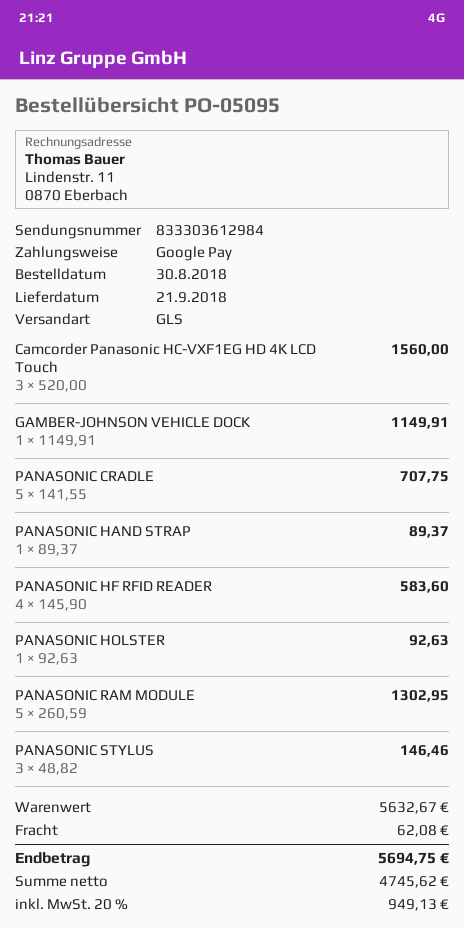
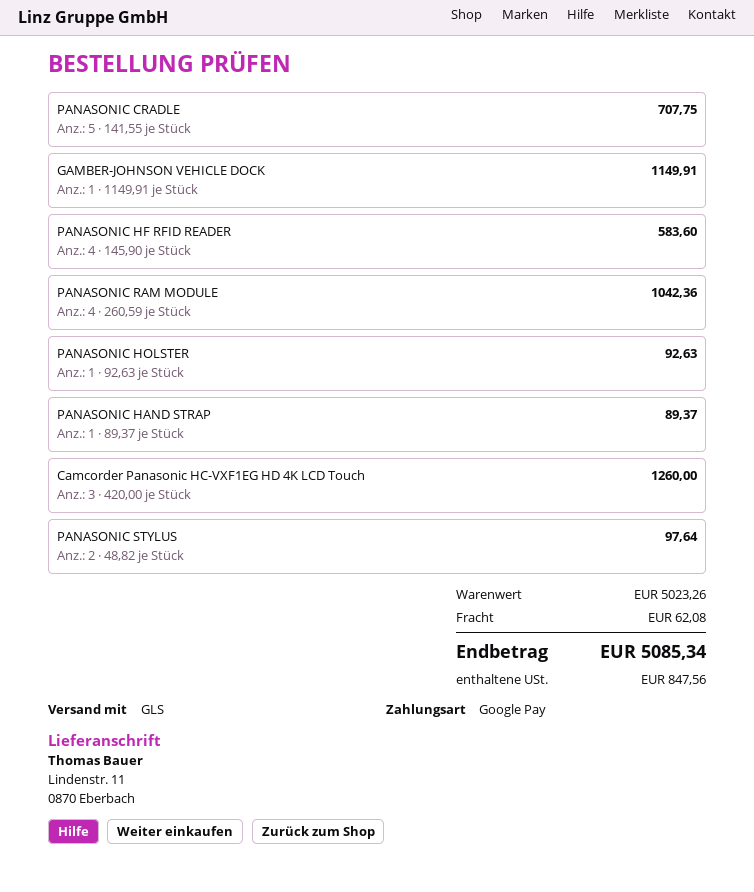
Camcorder Panasonic HC-VXF1EG HD 4K LCD Touch: 3 x 520.00 = 1560.00 -> 3 x 420.00 = 1260.00
PANASONIC RAM MODULE: 5 x 260.59 = 1302.95 -> 4 x 260.59 = 1042.36
PANASONIC STYLUS: 3 x 48.82 = 146.46 -> 2 x 48.82 = 97.64
subtotal: 5632.67 -> 5023.26
tax: 949.13 -> 847.56
total: 5694.75 -> 5085.34

